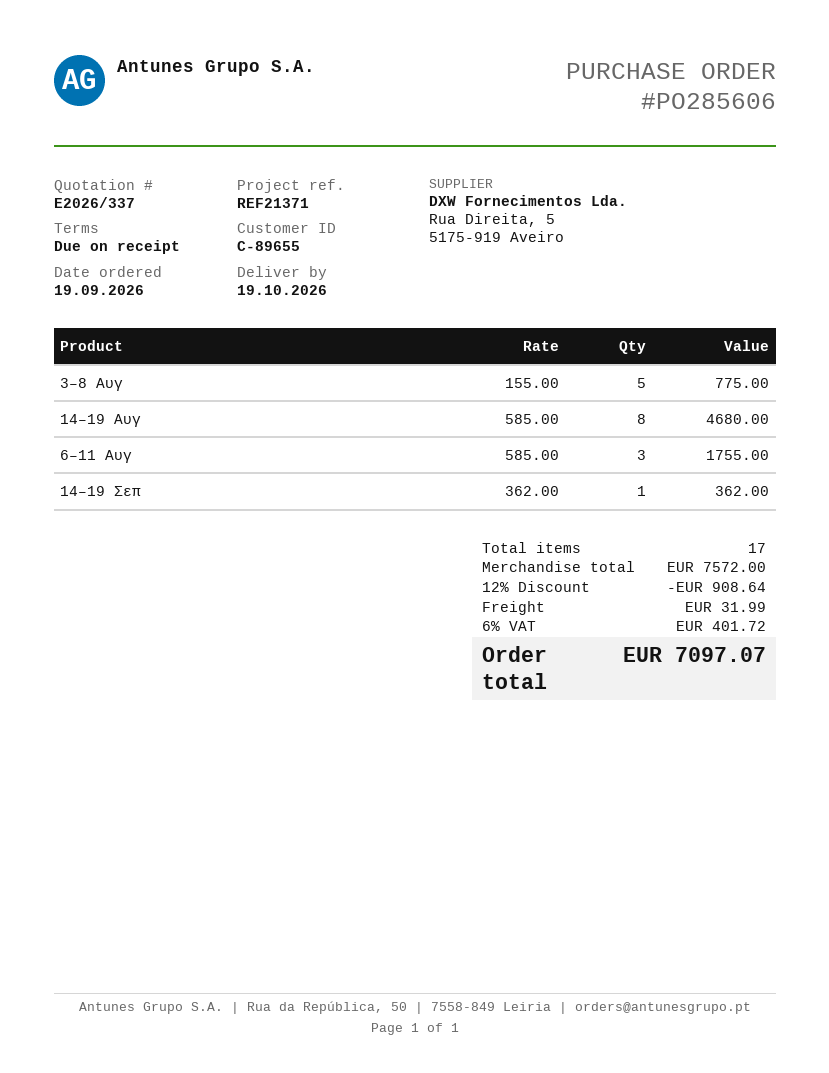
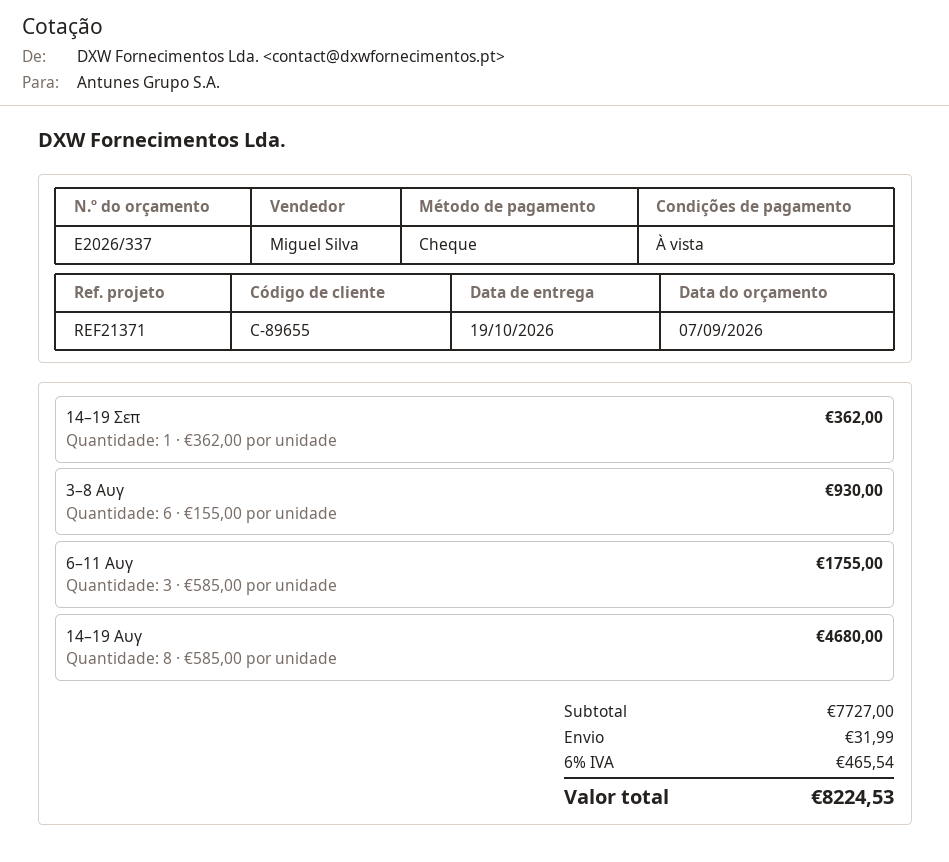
3–8 Αυγ: 5 x 155.00 = 775.00 -> 6 x 155.00 = 930.00
subtotal: 7572.00 -> 7727.00
discount: 12% = 908.64 -> none
tax: 6% = 401.72 -> 6% = 465.54
total: 7097.07 -> 8224.53

